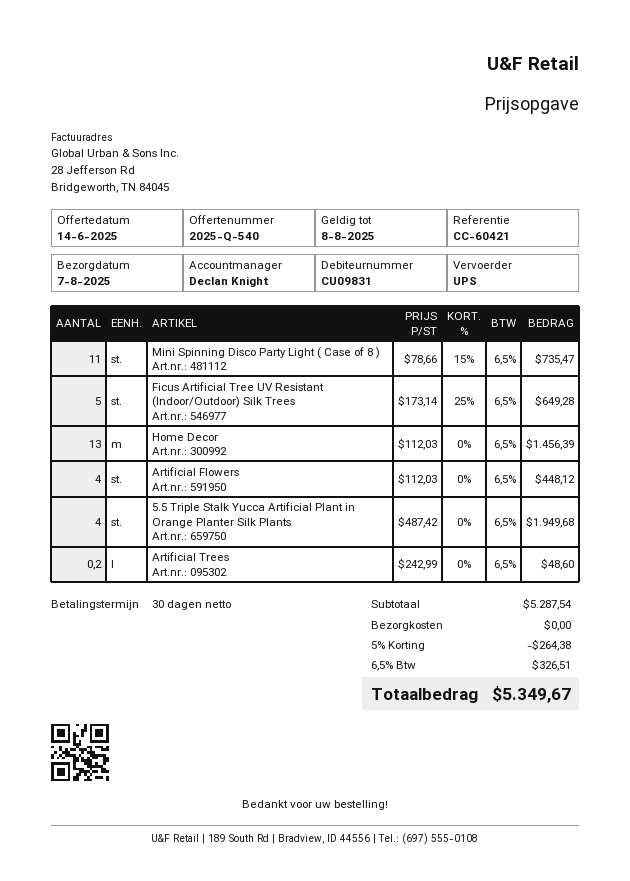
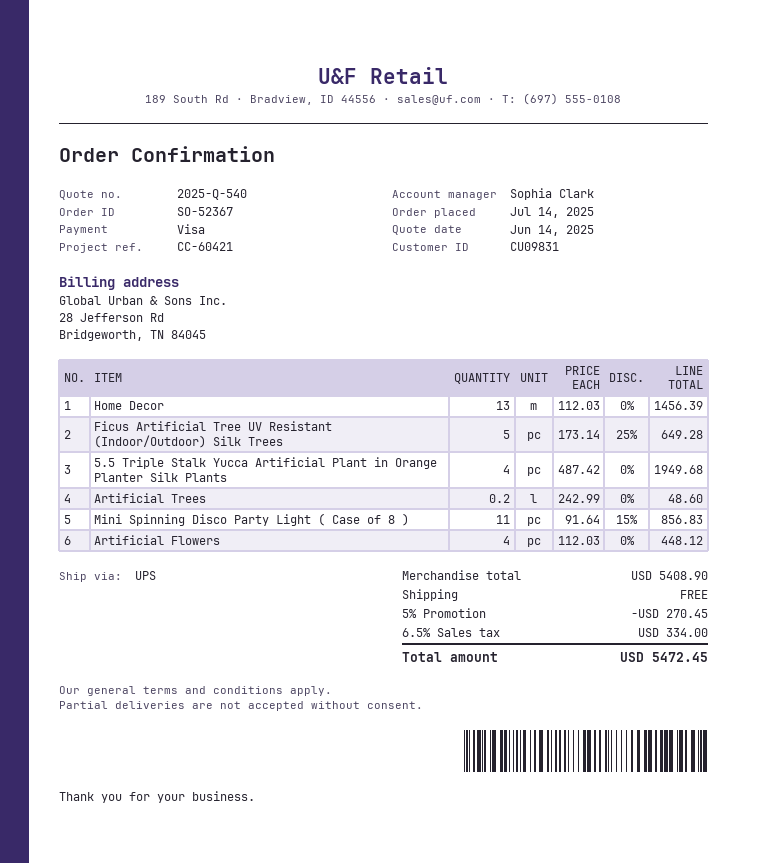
sales rep: Declan Knight -> Sophia Clark
Mini Spinning Disco Party Light ( Case of 8 ): 11 x 78.66 - 15% = 735.47 -> 11 x 91.64 - 15% = 856.83
subtotal: 5287.54 -> 5408.90
discount: 5% = 264.38 -> 5% = 270.45
tax: 6.5% = 326.51 -> 6.5% = 334.00
total: 5349.67 -> 5472.45

